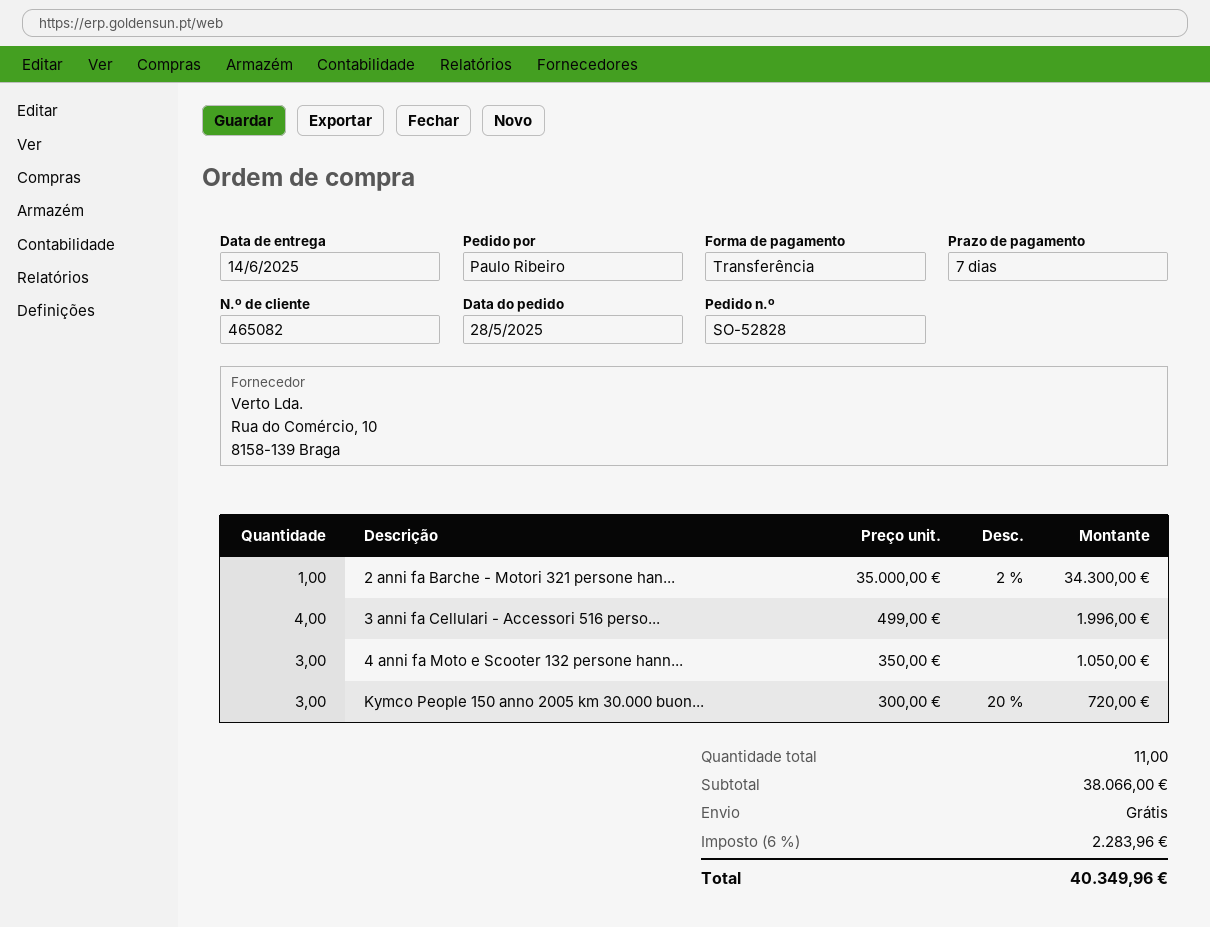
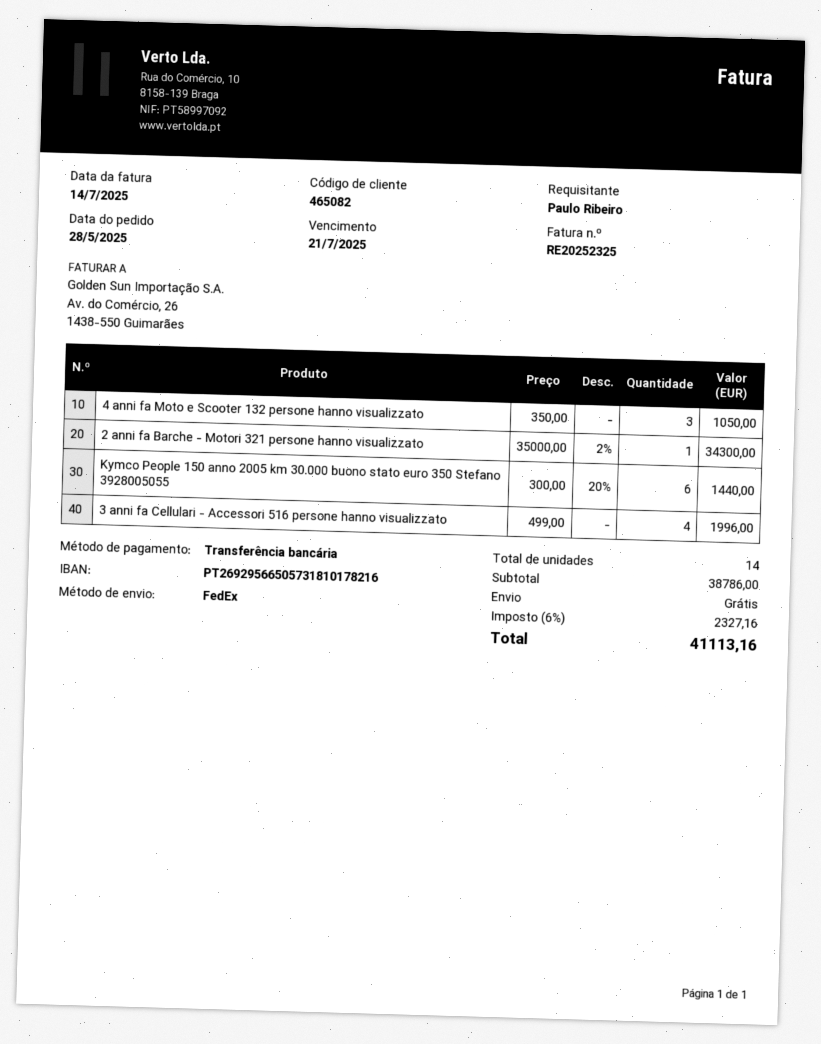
Kymco People 150 anno 2005 km 30.000 buon...: 3 x 300.00 - 20% = 720.00 -> 6 x 300.00 - 20% = 1440.00
total quantity: 11 -> 14
subtotal: 38066.00 -> 38786.00
tax: 6% = 2283.96 -> 6% = 2327.16
total: 40349.96 -> 41113.16

